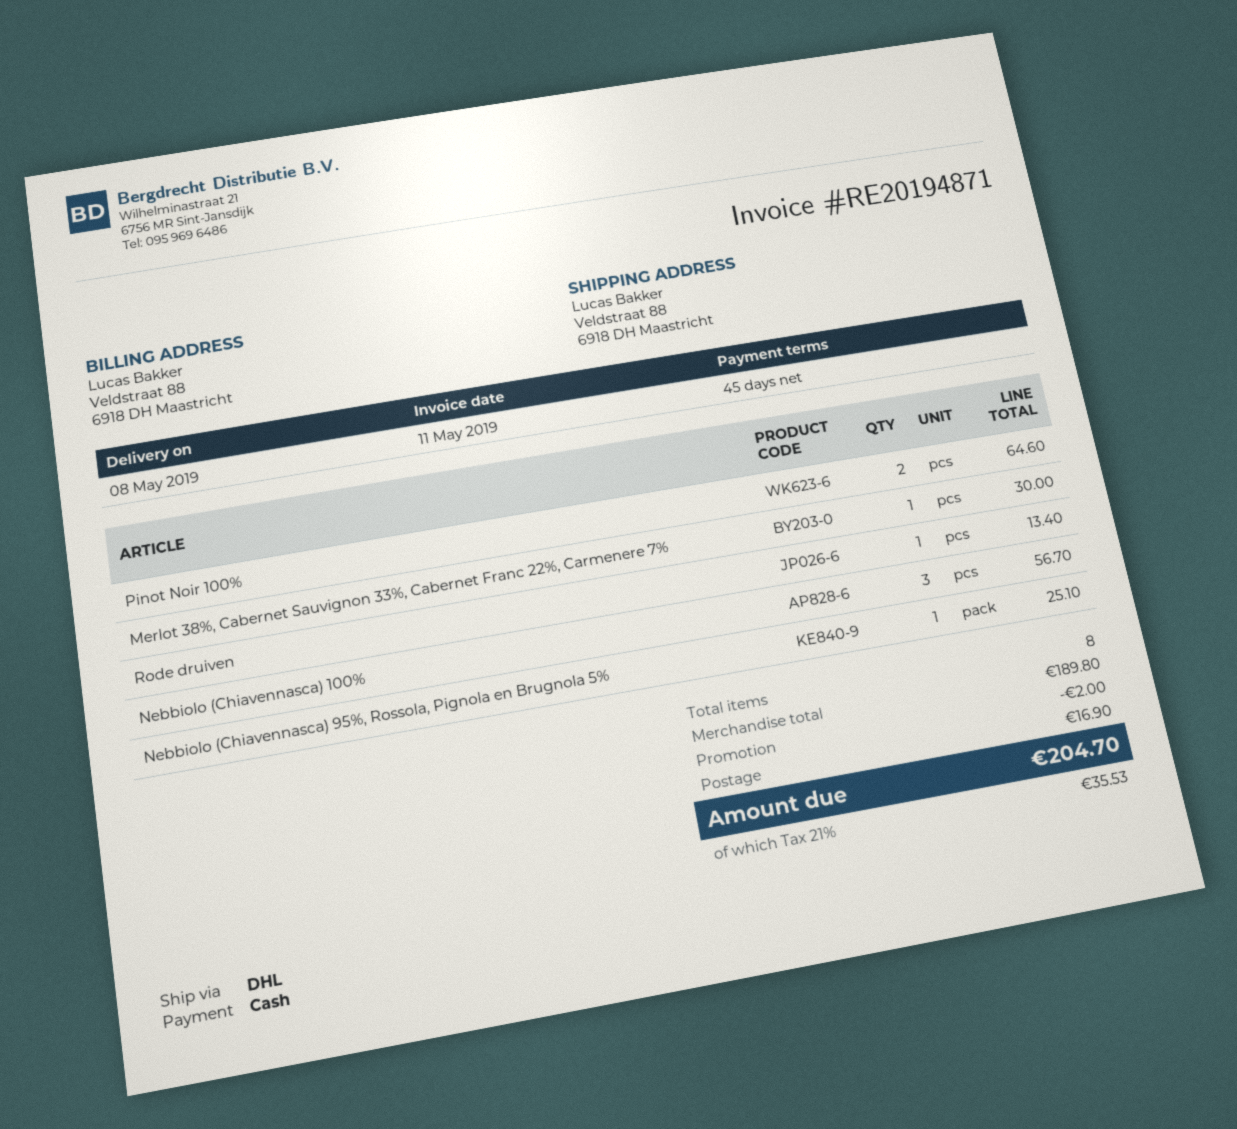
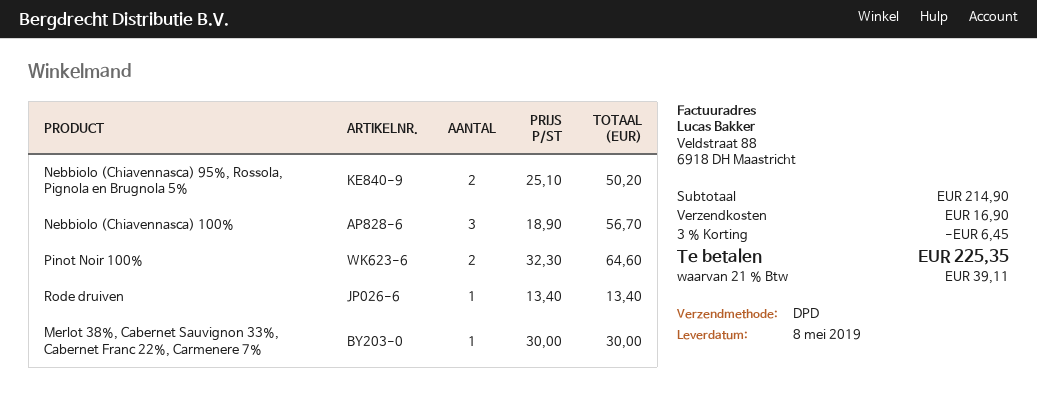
shipping method: DHL -> DPD
Nebbiolo (Chiavennasca) 95%, Rossola, Pignola en Brugnola 5%: 1 for 25.10 -> 2 for 50.20
subtotal: 189.80 -> 214.90
discount: 2.00 -> 6.45
tax: 21% = 35.53 -> 21% = 39.11
total: 204.70 -> 225.35

